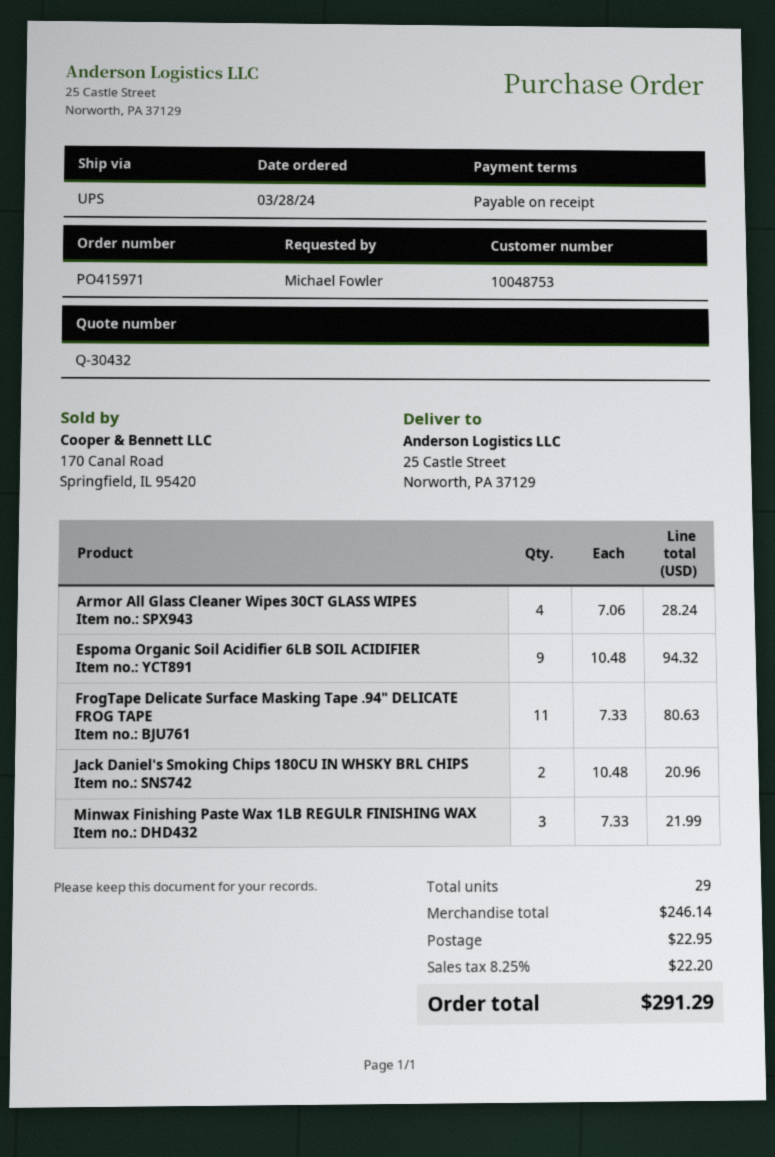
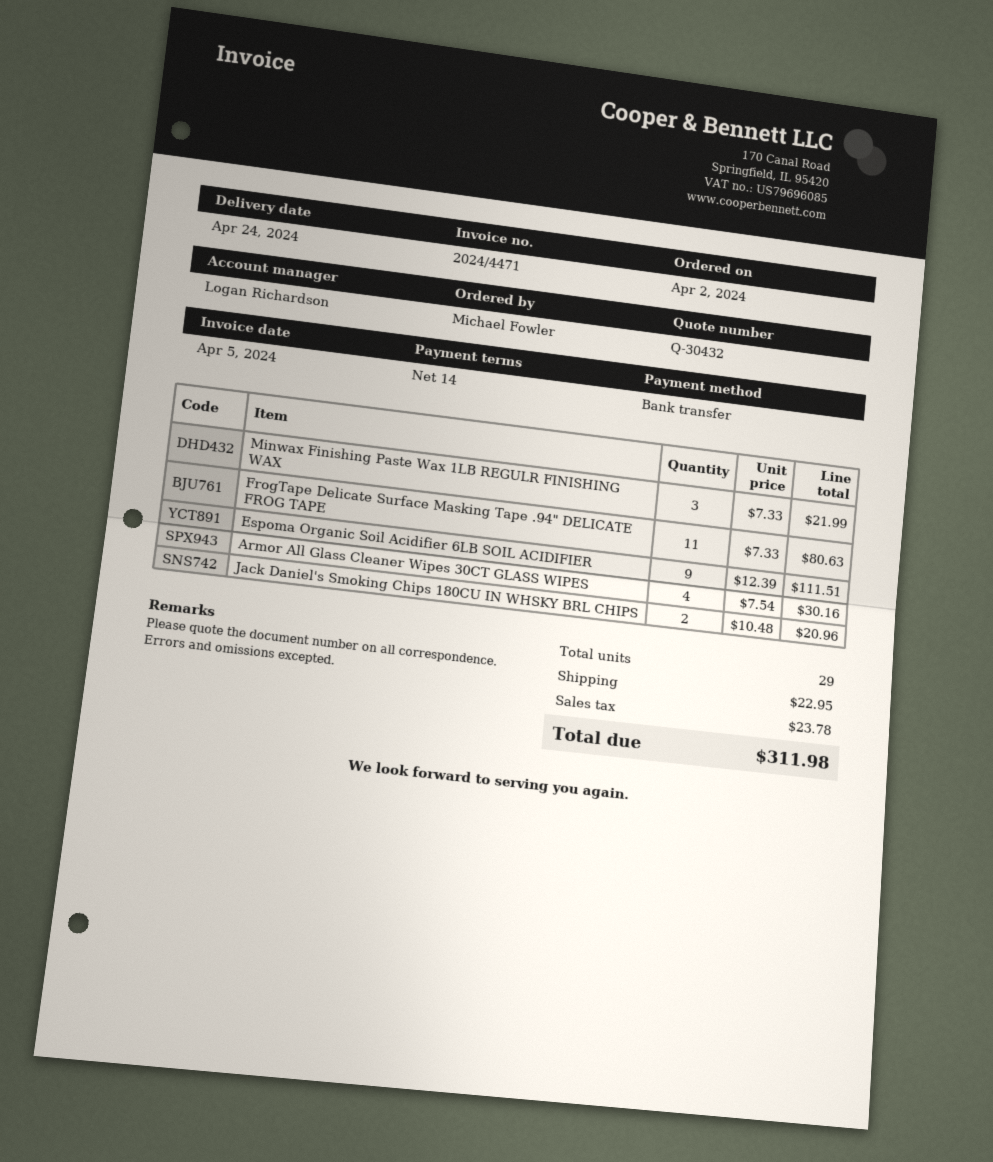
order date: 2024-03-28 -> 2024-04-02
payment terms: on receipt -> 14 days
Armor All Glass Cleaner Wipes 30CT GLASS WIPES: 4 x 7.06 = 28.24 -> 4 x 7.54 = 30.16
Espoma Organic Soil Acidifier 6LB SOIL ACIDIFIER: 9 x 10.48 = 94.32 -> 9 x 12.39 = 111.51
tax: 22.20 -> 23.78
total: 291.29 -> 311.98

